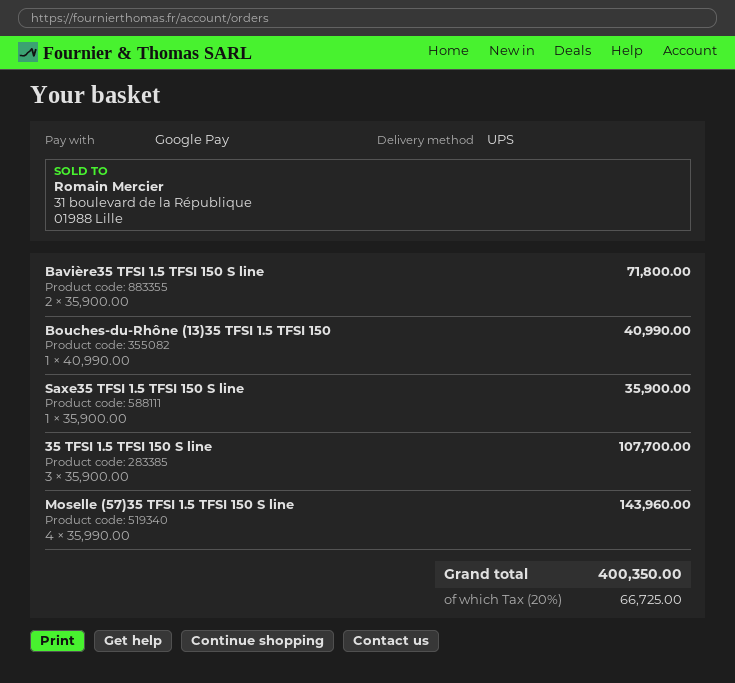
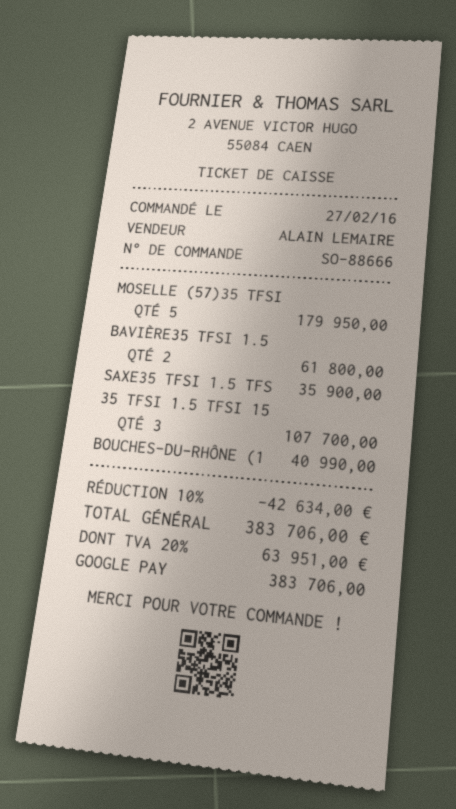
Bavière35 TFSI 1.5 TFSI 150 S line: 2 for 71800.00 -> 2 for 61800.00
Moselle (57)35 TFSI 1.5 TFSI 150 S line: 4 for 143960.00 -> 5 for 179950.00
discount: none -> 10% = 42634.00
tax: 20% = 66725.00 -> 20% = 63951.00
total: 400350.00 -> 383706.00

